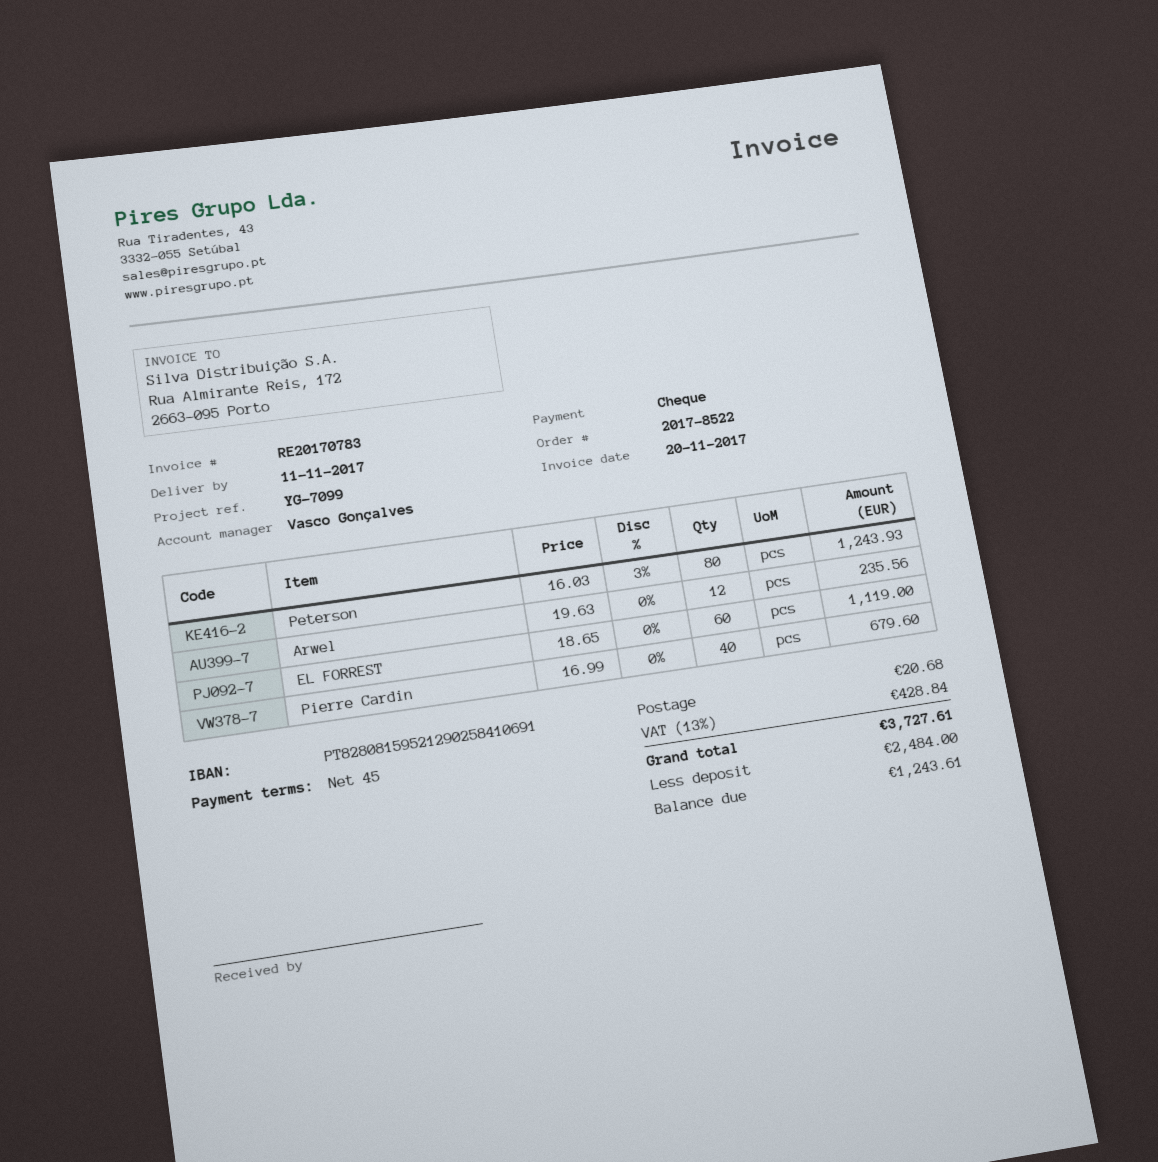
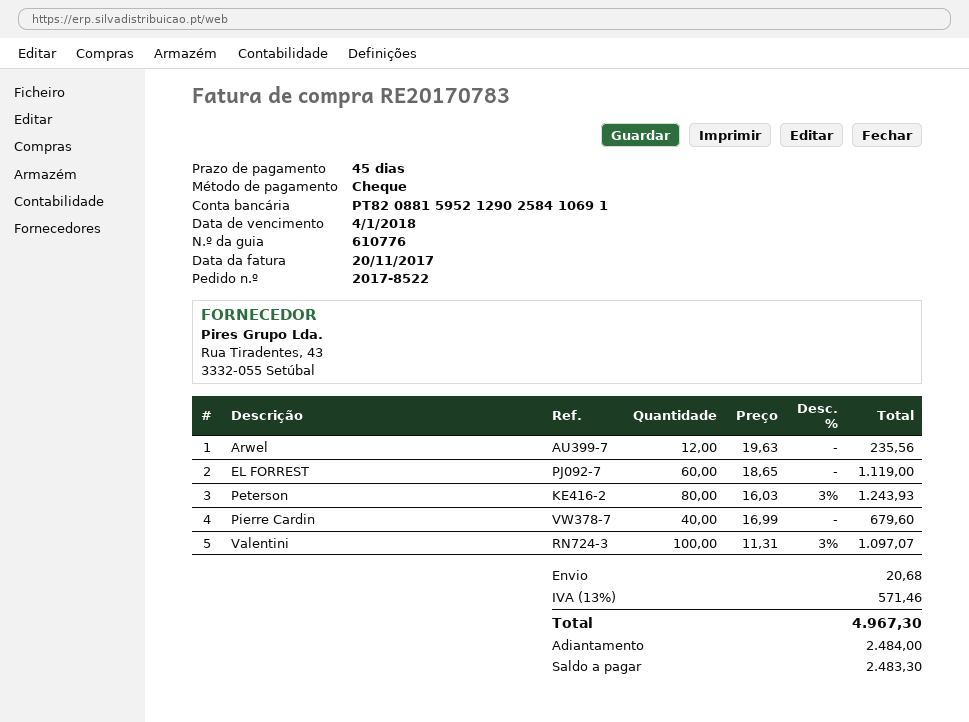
bank account: PT82808159521290258410691 -> PT82088159521290258410691
Valentini: none -> 100 x 11.31 - 3% = 1097.07
tax: 13% = 428.84 -> 13% = 571.46
total: 3727.61 -> 4967.30
balance: 1243.61 -> 2483.30

